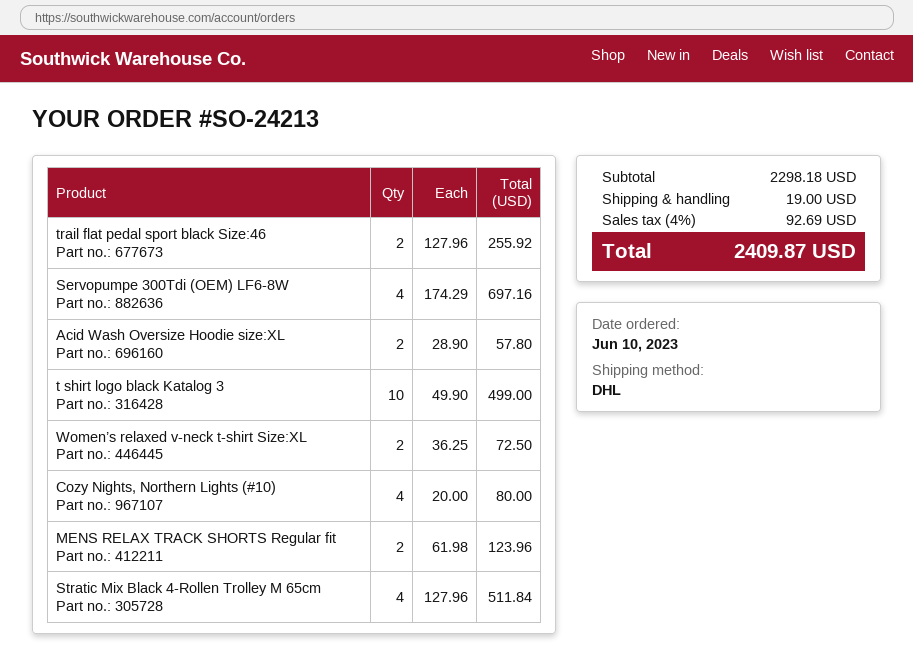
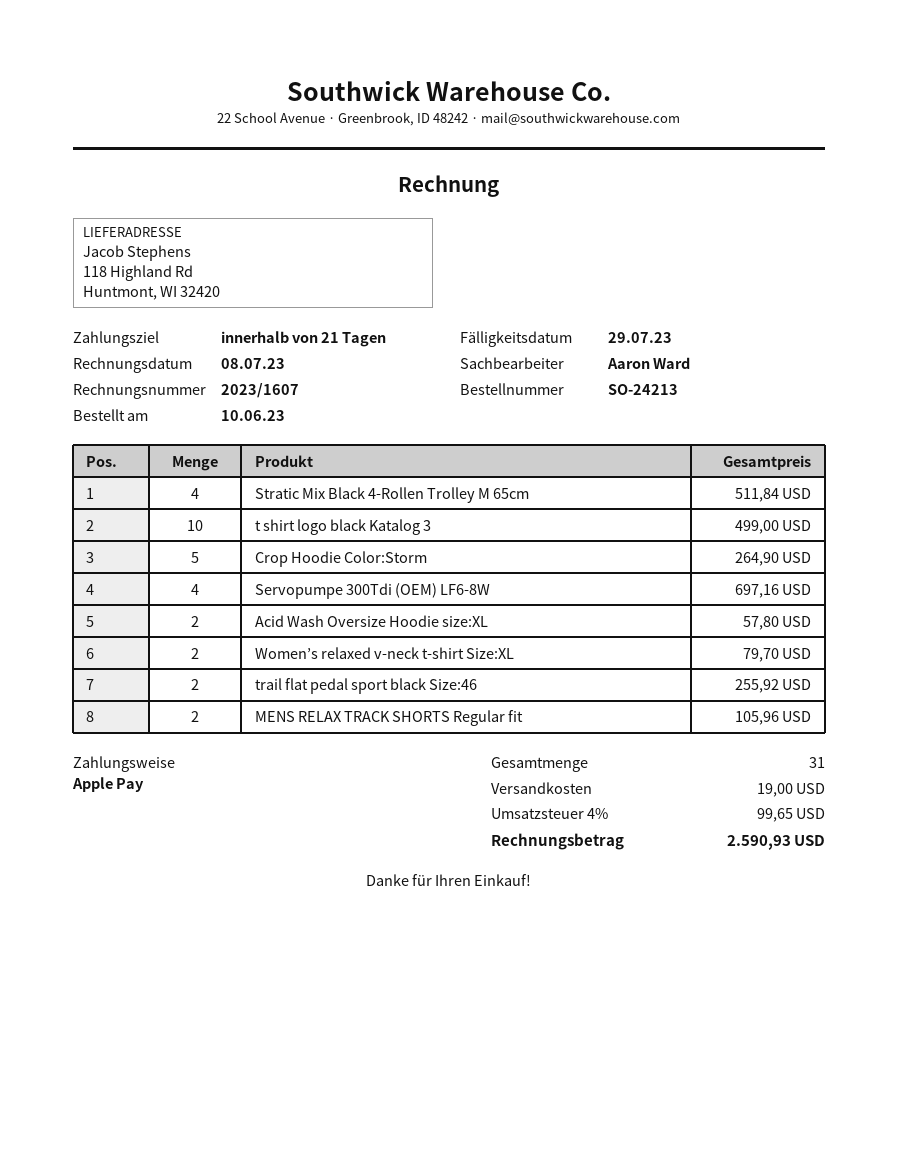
Women’s relaxed v-neck t-shirt Size:XL: 2 for 72.50 -> 2 for 79.70
Cozy Nights, Northern Lights (#10): 4 for 80.00 -> none
MENS RELAX TRACK SHORTS Regular fit: 2 for 123.96 -> 2 for 105.96
Crop Hoodie Color:Storm: none -> 5 for 264.90
tax: 4% = 92.69 -> 4% = 99.65
total: 2409.87 -> 2590.93

